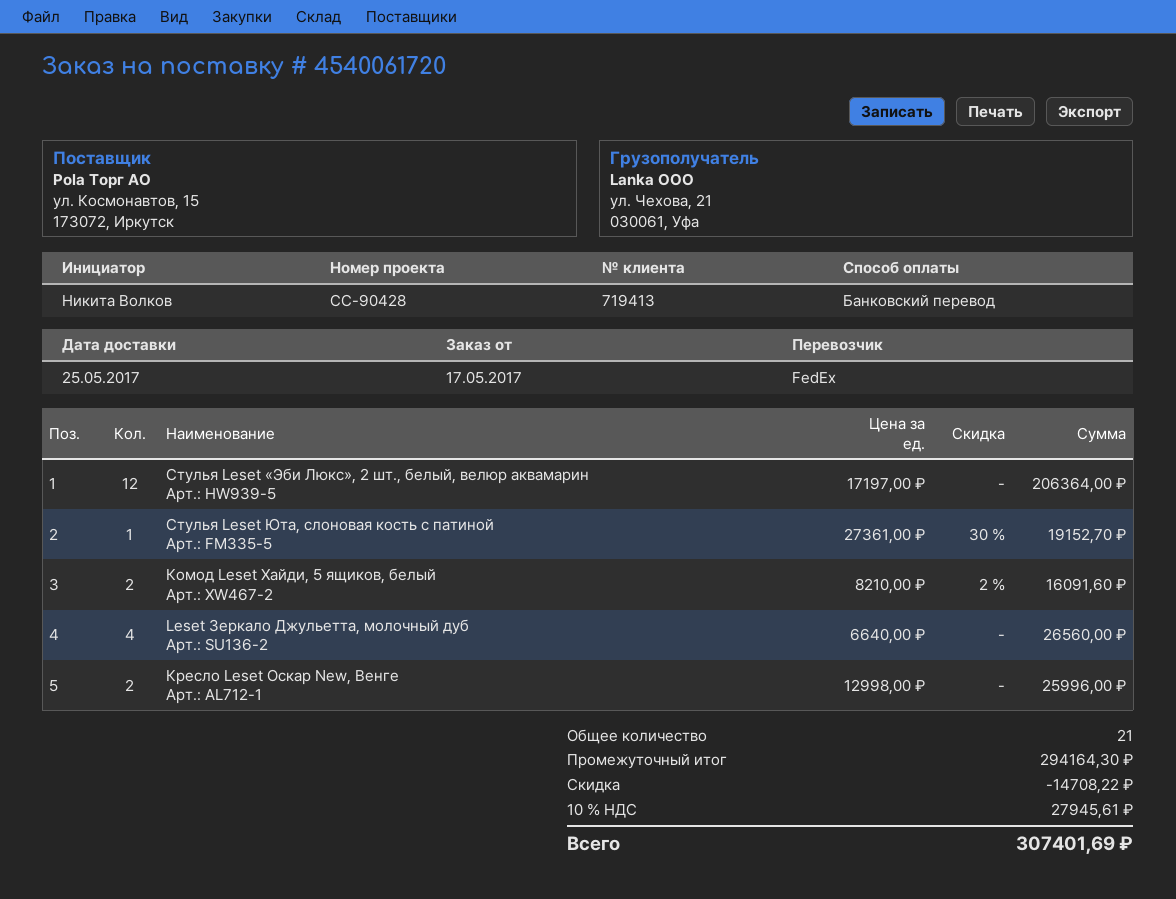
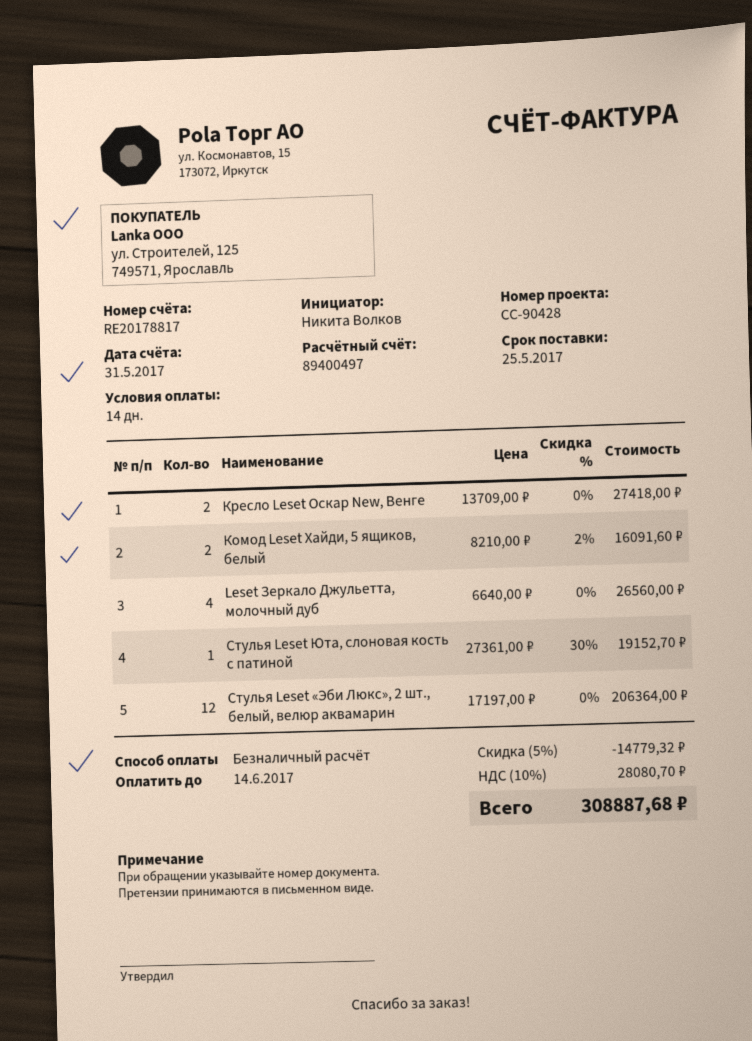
Кресло Leset Оскар New, Венге: 2 x 12998.00 = 25996.00 -> 2 x 13709.00 = 27418.00
discount: 14708.22 -> 14779.32
tax: 10% = 27945.61 -> 10% = 28080.70
total: 307401.69 -> 308887.68

